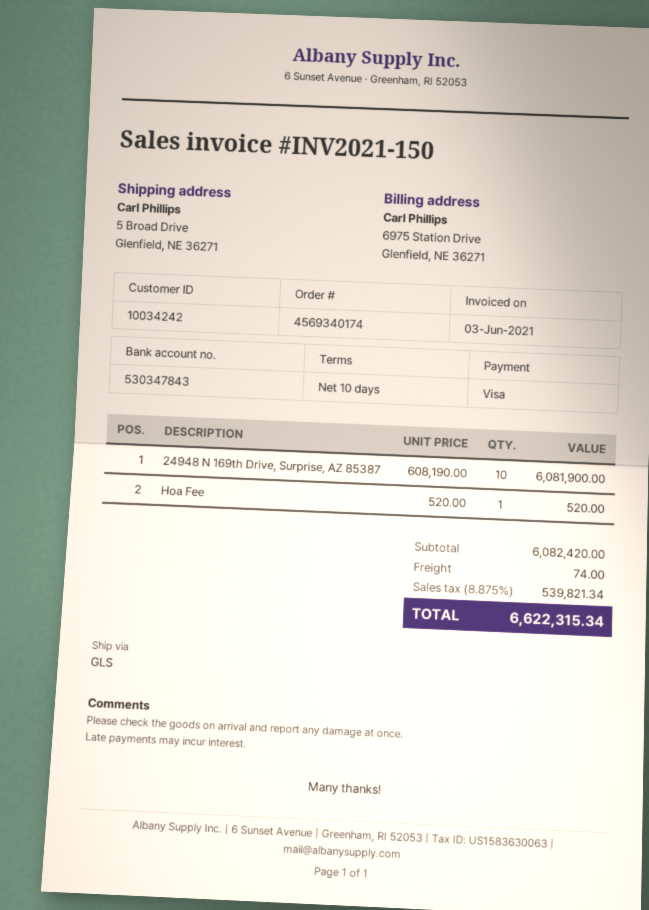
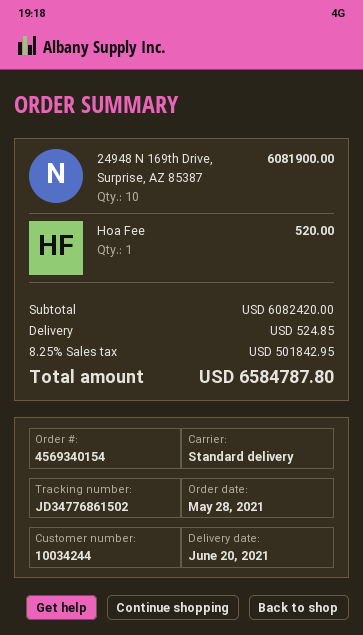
order number: 4569340174 -> 4569340154
customer number: 10034242 -> 10034244
shipping method: GLS -> standard
shipping: 74.00 -> 524.85
tax: 8.875% = 539821.34 -> 8.25% = 501842.95
total: 6622315.34 -> 6584787.80

